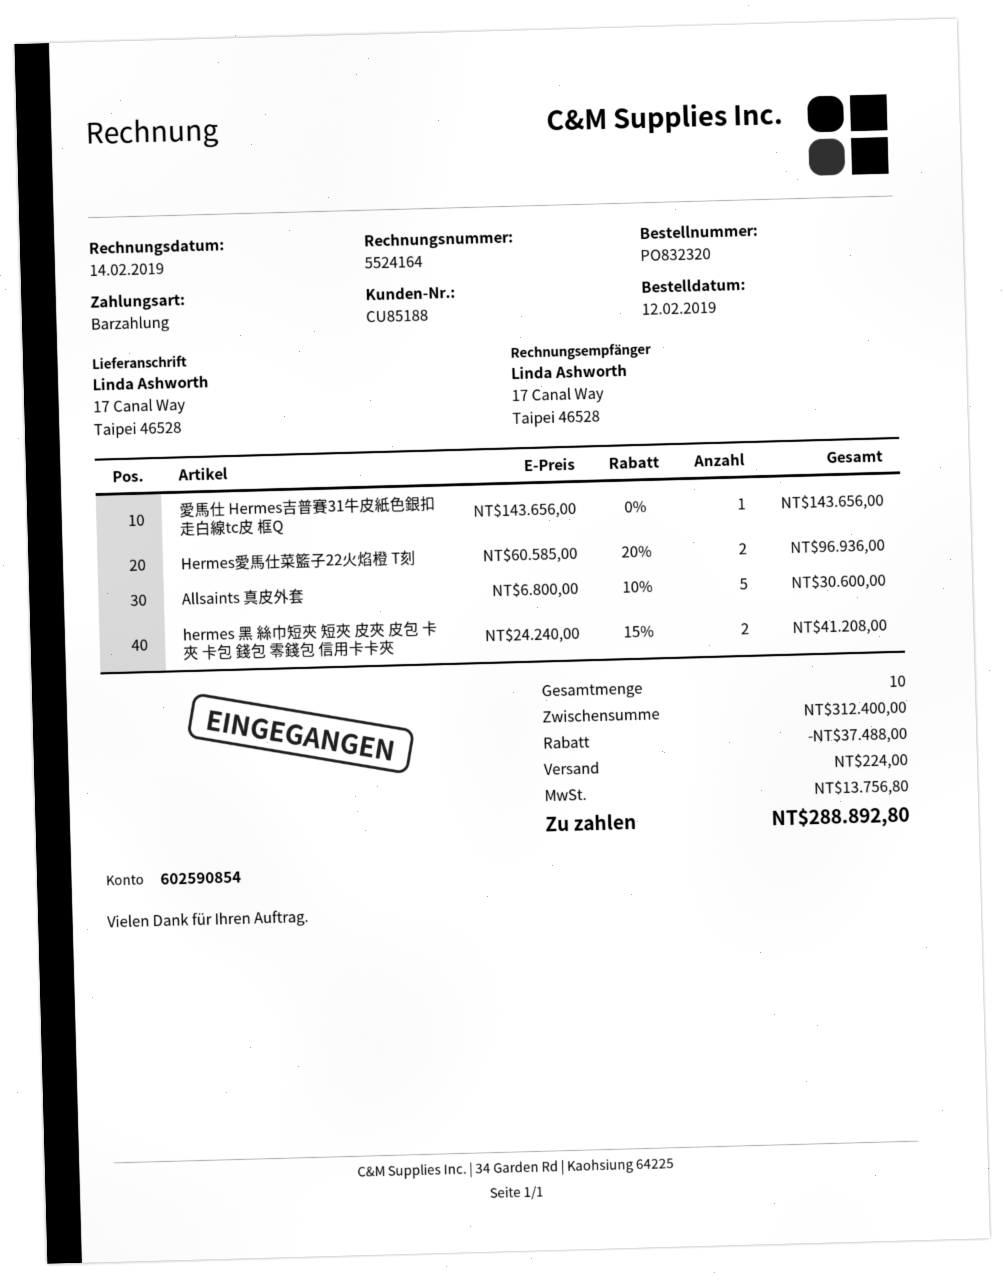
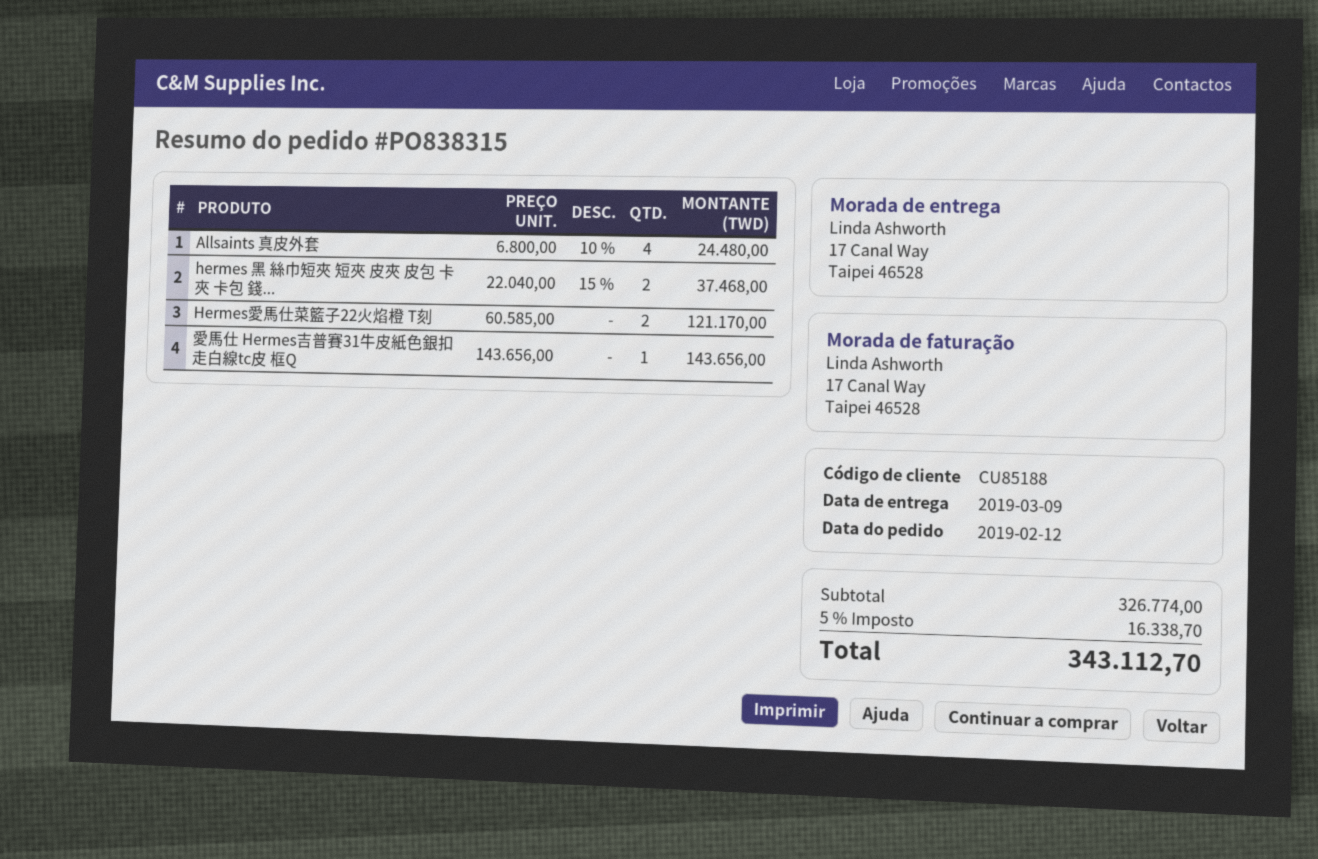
order number: PO832320 -> PO838315
Hermes愛馬仕菜籃子22火焰橙 T刻: 2 x 60585.00 - 20% = 96936.00 -> 2 x 60585.00 = 121170.00
Allsaints 真皮外套: 5 x 6800.00 - 10% = 30600.00 -> 4 x 6800.00 - 10% = 24480.00
hermes 黑 絲巾短夾 短夾 皮夾 皮包 卡夾 卡包 錢包 零錢包 信用卡卡夾: 2 x 24240.00 - 15% = 41208.00 -> 2 x 22040.00 - 15% = 37468.00
subtotal: 312400.00 -> 326774.00
discount: 37488.00 -> none
shipping: 224.00 -> none
tax: 13756.80 -> 16338.70
total: 288892.80 -> 343112.70

